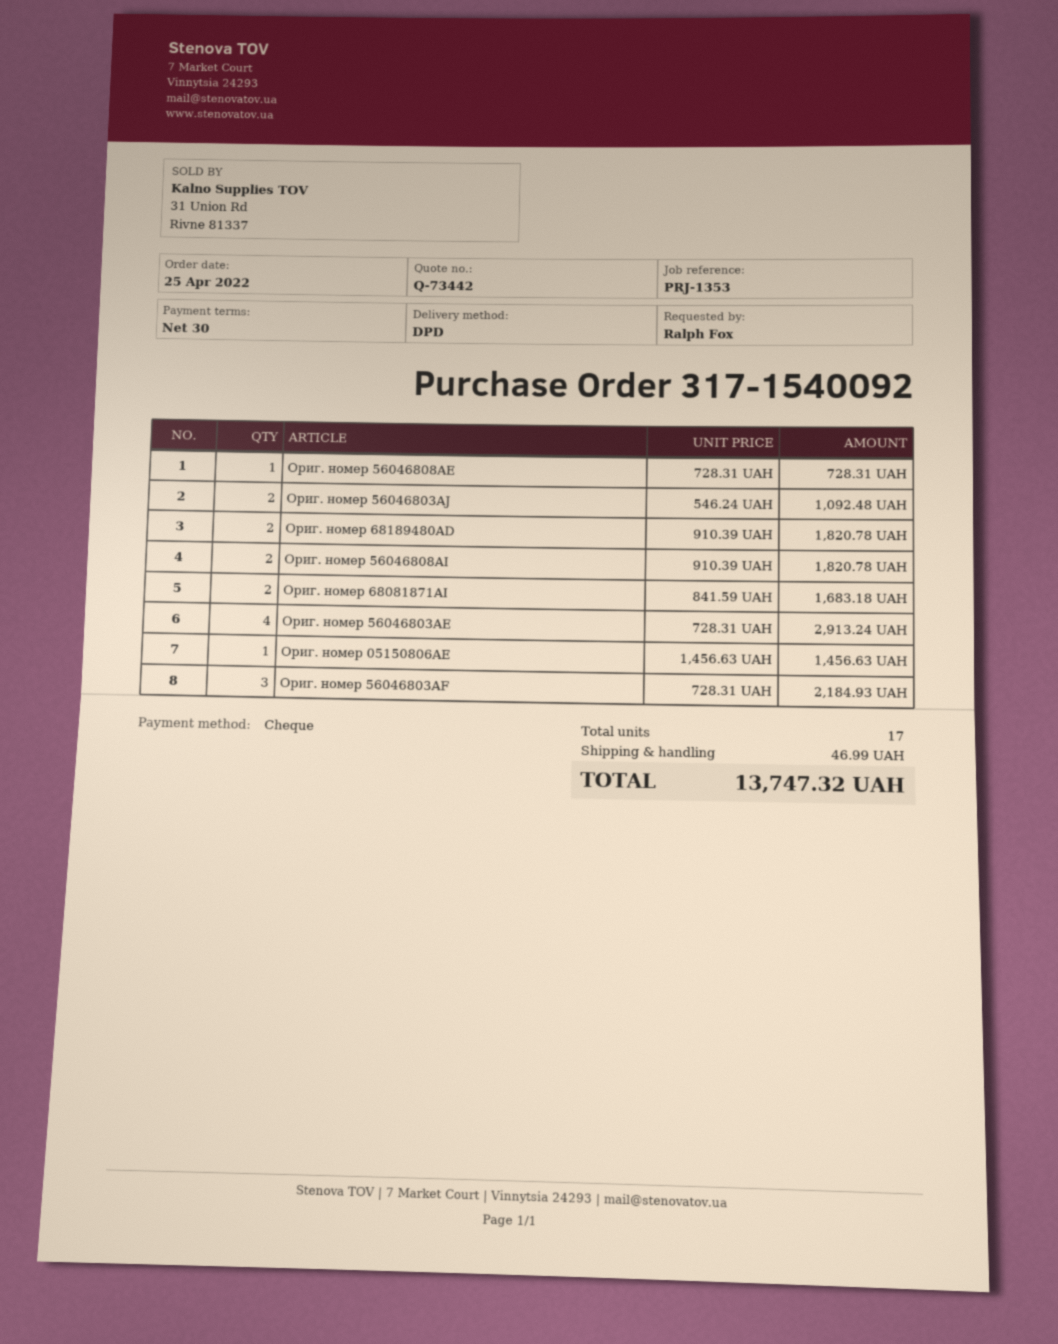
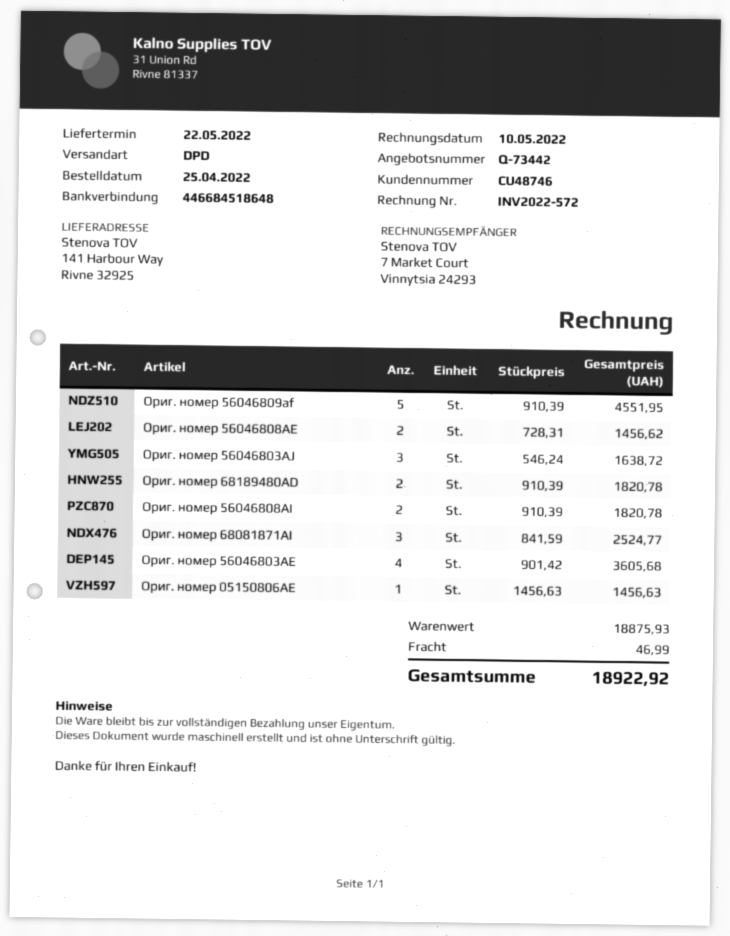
Ориг. номер 56046808AE: 1 x 728.31 = 728.31 -> 2 x 728.31 = 1456.62
Ориг. номер 56046803AJ: 2 x 546.24 = 1092.48 -> 3 x 546.24 = 1638.72
Ориг. номер 68081871AI: 2 x 841.59 = 1683.18 -> 3 x 841.59 = 2524.77
Ориг. номер 56046803AE: 4 x 728.31 = 2913.24 -> 4 x 901.42 = 3605.68
Ориг. номер 56046803AF: 3 x 728.31 = 2184.93 -> none
Ориг. номер 56046809af: none -> 5 x 910.39 = 4551.95
total: 13747.32 -> 18922.92

